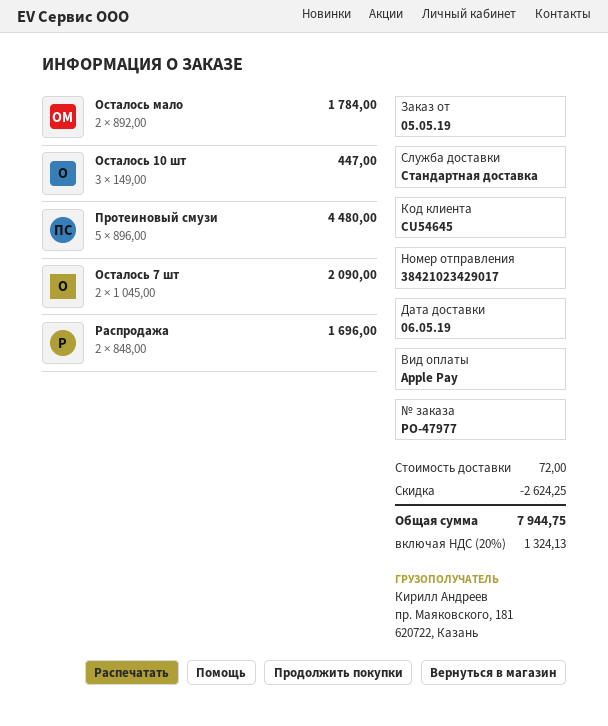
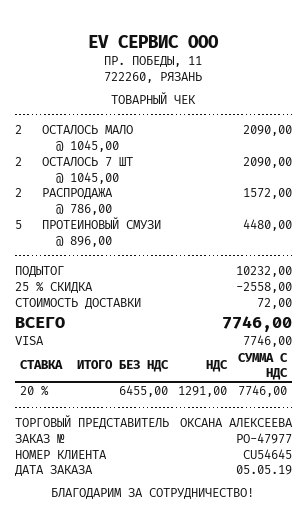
payment method: Apple Pay -> Visa
Осталось мало: 2 x 892.00 = 1784.00 -> 2 x 1045.00 = 2090.00
Осталось 10 шт: 3 x 149.00 = 447.00 -> none
Распродажа: 2 x 848.00 = 1696.00 -> 2 x 786.00 = 1572.00
discount: 2624.25 -> 2558.00
tax: 20% = 1324.13 -> 20% = 1291.00
total: 7944.75 -> 7746.00

